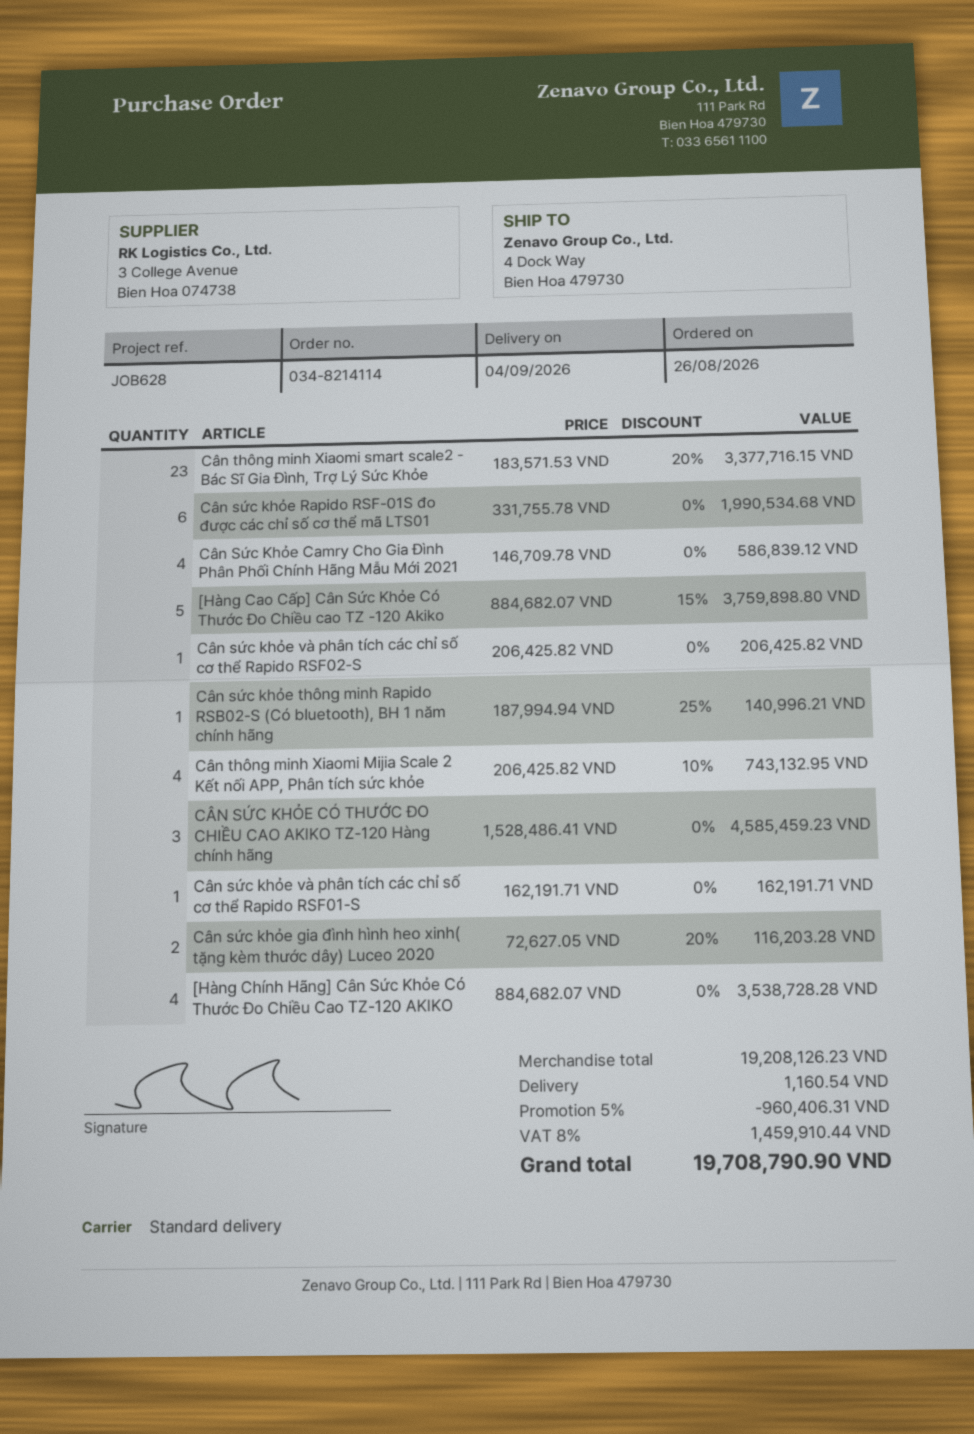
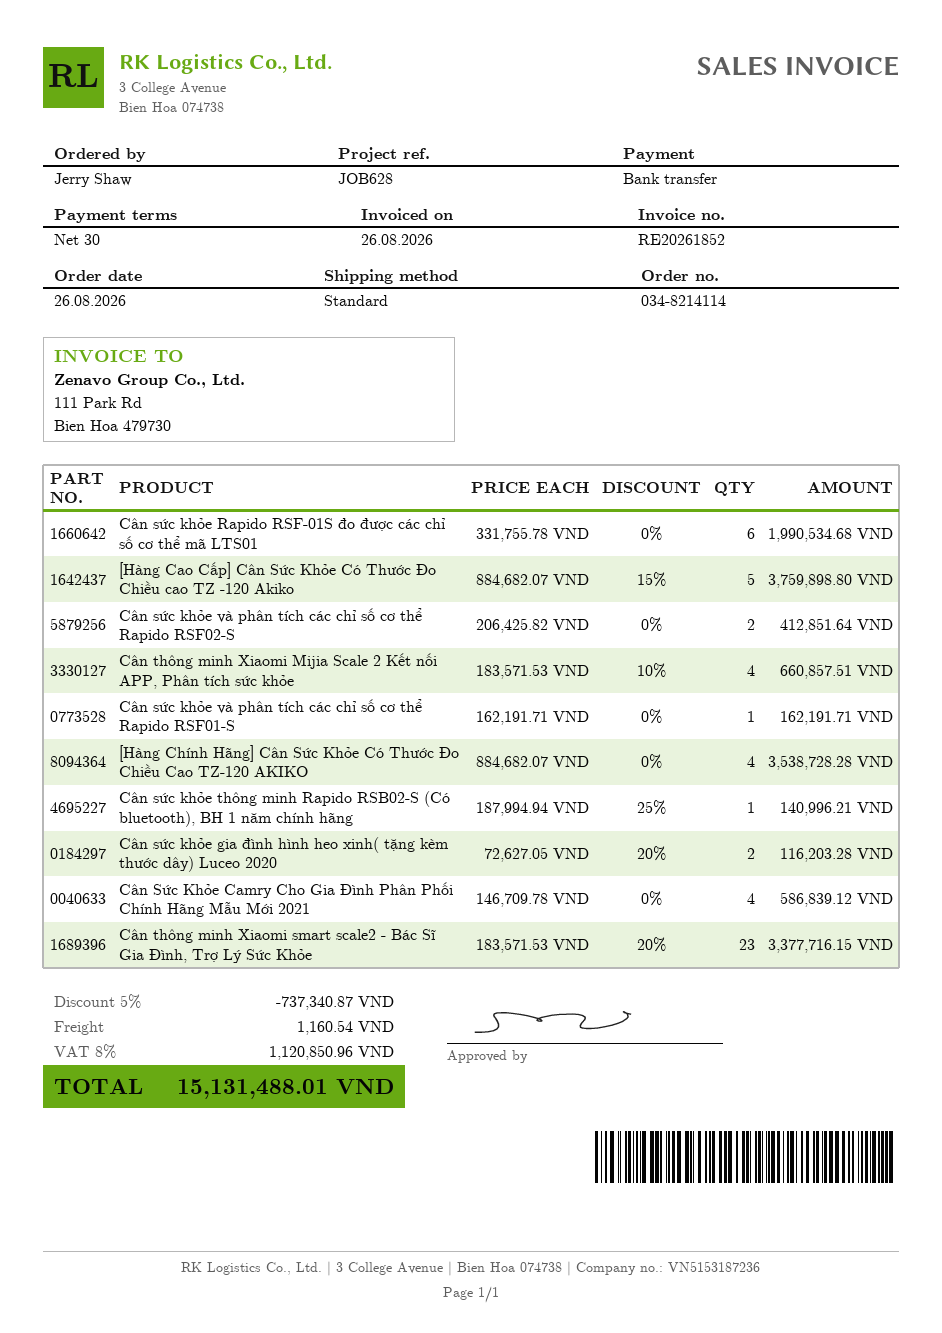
Cân sức khỏe và phân tích các chỉ số cơ thể Rapido RSF02-S: 1 x 206425.82 = 206425.82 -> 2 x 206425.82 = 412851.64
Cân thông minh Xiaomi Mijia Scale 2 Kết nối APP, Phân tích sức khỏe: 4 x 206425.82 - 10% = 743132.95 -> 4 x 183571.53 - 10% = 660857.51
CÂN SỨC KHỎE CÓ THƯỚC ĐO CHIỀU CAO AKIKO TZ-120 Hàng chính hãng: 3 x 1528486.41 = 4585459.23 -> none
discount: 5% = 960406.31 -> 5% = 737340.87
tax: 8% = 1459910.44 -> 8% = 1120850.96
total: 19708790.90 -> 15131488.01

